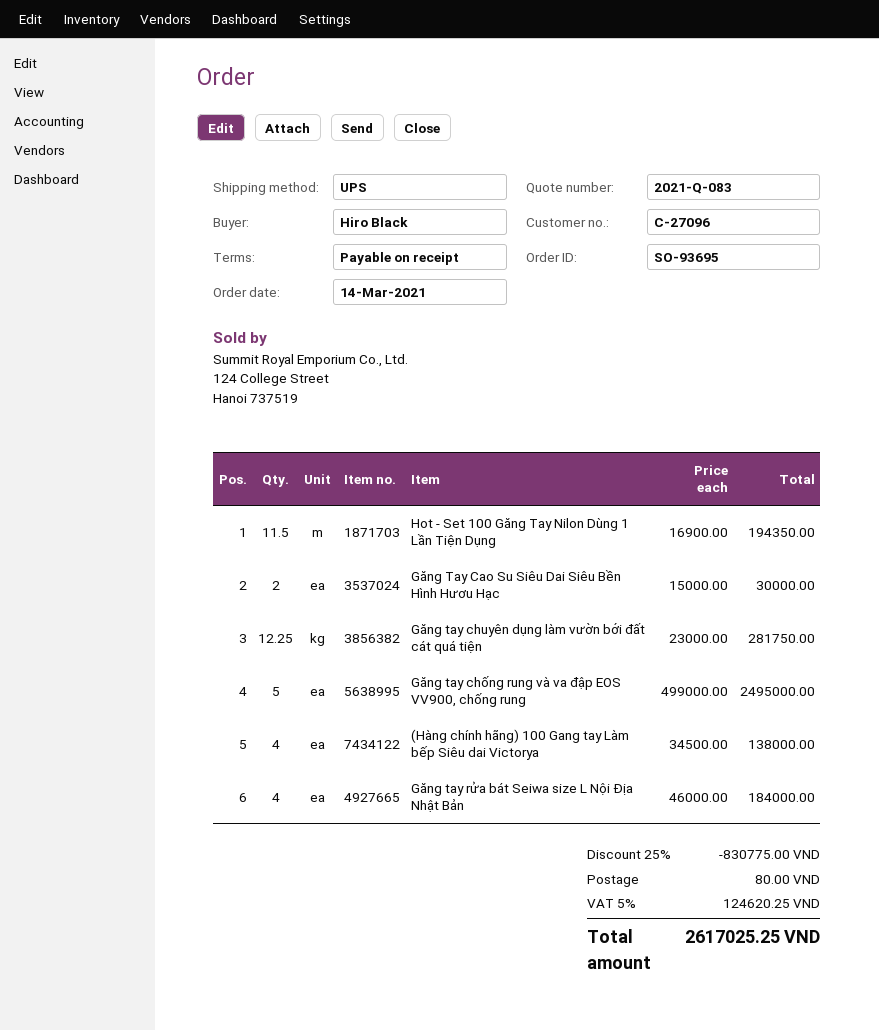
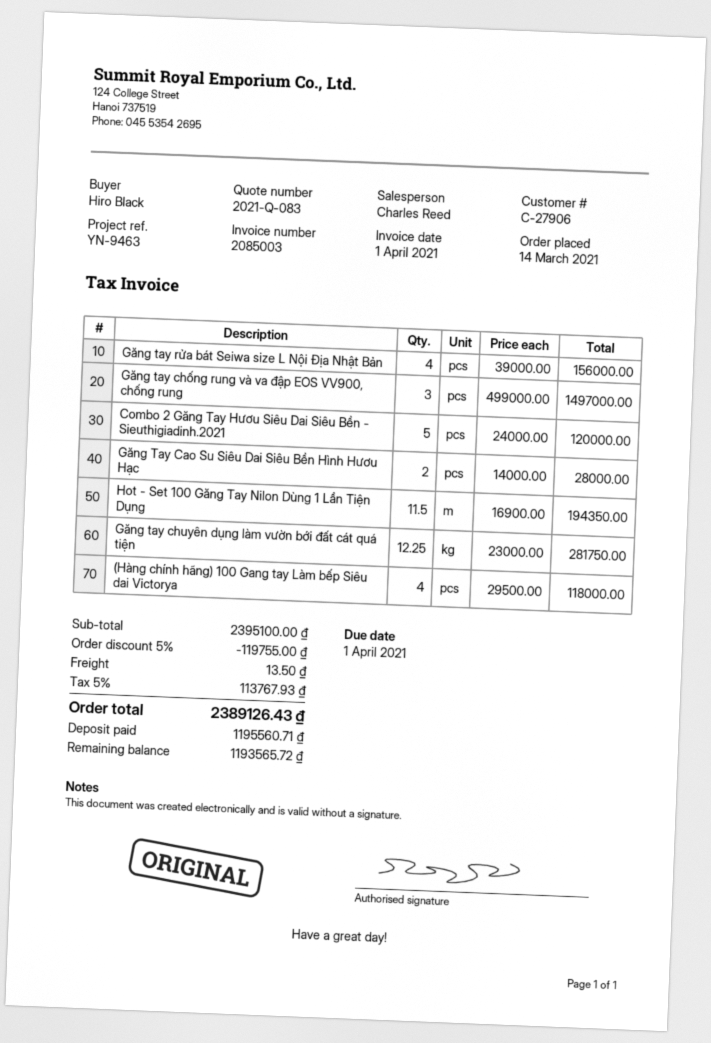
customer number: C-27096 -> C-27906
Găng Tay Cao Su Siêu Dai Siêu Bền Hình Hươu Hạc: 2 x 15000.00 = 30000.00 -> 2 x 14000.00 = 28000.00
Găng tay chống rung và va đập EOS VV900, chống rung: 5 x 499000.00 = 2495000.00 -> 3 x 499000.00 = 1497000.00
(Hàng chính hãng) 100 Gang tay Làm bếp Siêu dai Victorya: 4 x 34500.00 = 138000.00 -> 4 x 29500.00 = 118000.00
Găng tay rửa bát Seiwa size L Nội Địa Nhật Bản: 4 x 46000.00 = 184000.00 -> 4 x 39000.00 = 156000.00
Combo 2 Găng Tay Hươu Siêu Dai Siêu Bền - Sieuthigiadinh.2021: none -> 5 x 24000.00 = 120000.00
discount: 25% = 830775.00 -> 5% = 119755.00
shipping: 80.00 -> 13.50
tax: 5% = 124620.25 -> 5% = 113767.93
total: 2617025.25 -> 2389126.43

